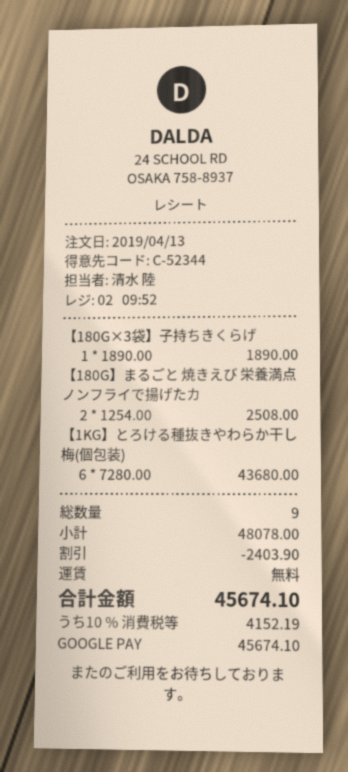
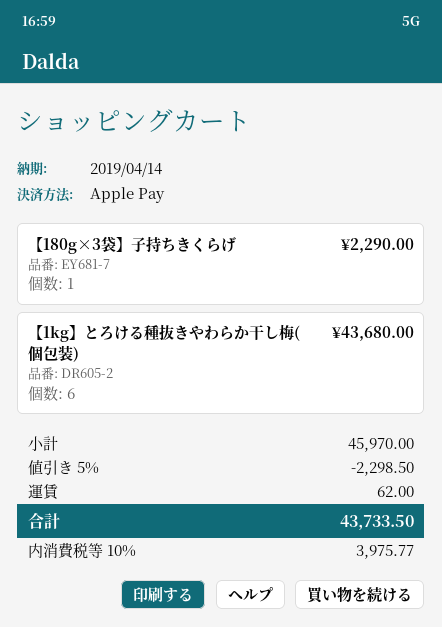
payment method: Google Pay -> Apple Pay
【180G×3袋】子持ちきくらげ: 1 for 1890.00 -> 1 for 2290.00
【180G】まるごと 焼きえび 栄養満点ノンフライで揚げたカ: 2 for 2508.00 -> none
subtotal: 48078.00 -> 45970.00
discount: 2403.90 -> 2298.50
shipping: 0.00 -> 62.00
tax: 10% = 4152.19 -> 10% = 3975.77
total: 45674.10 -> 43733.50

